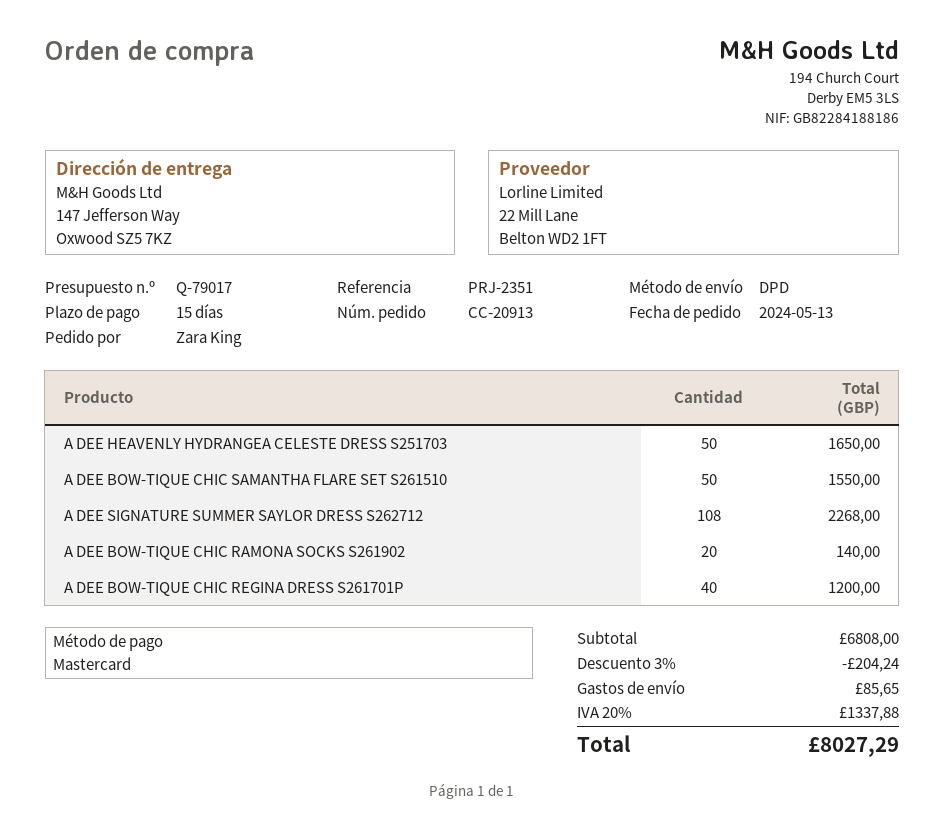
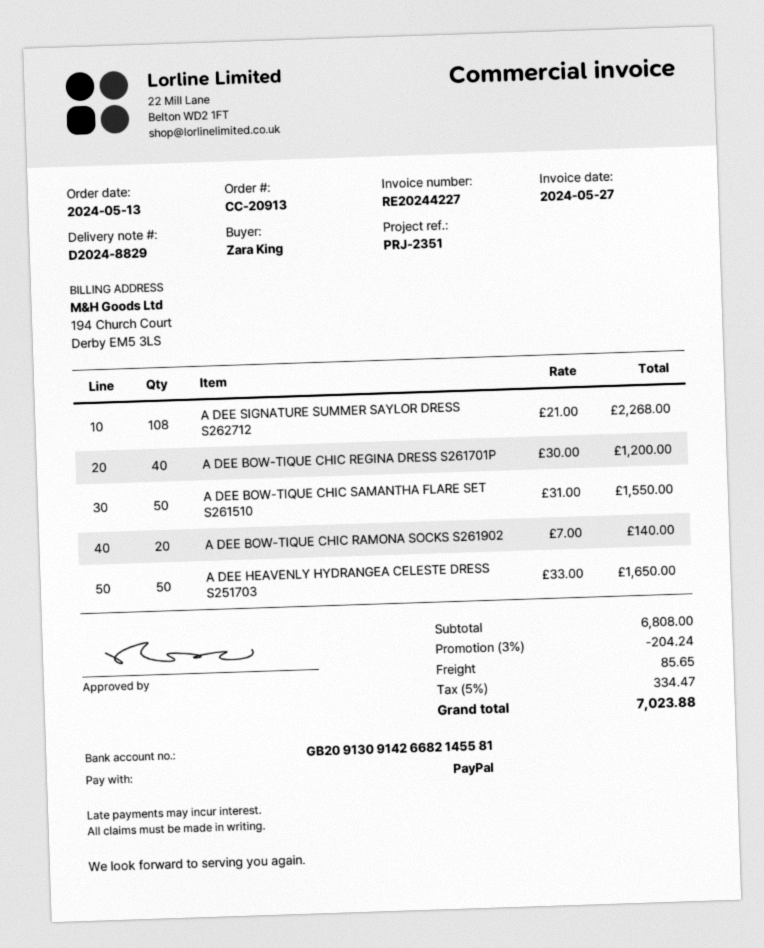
payment method: Mastercard -> PayPal
tax: 20% = 1337.88 -> 5% = 334.47
total: 8027.29 -> 7023.88

